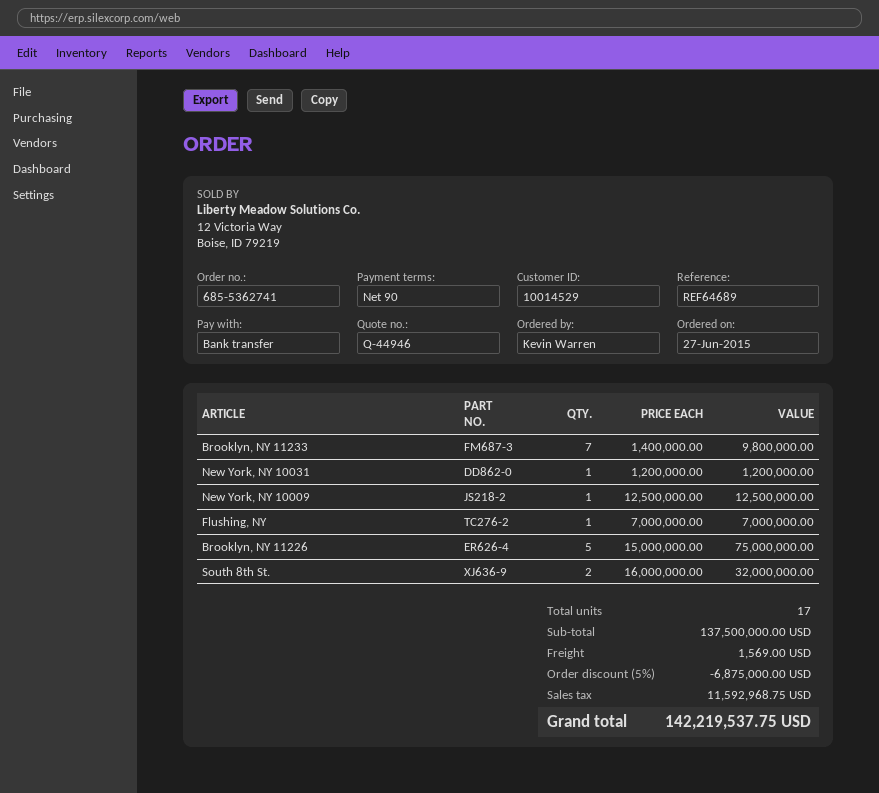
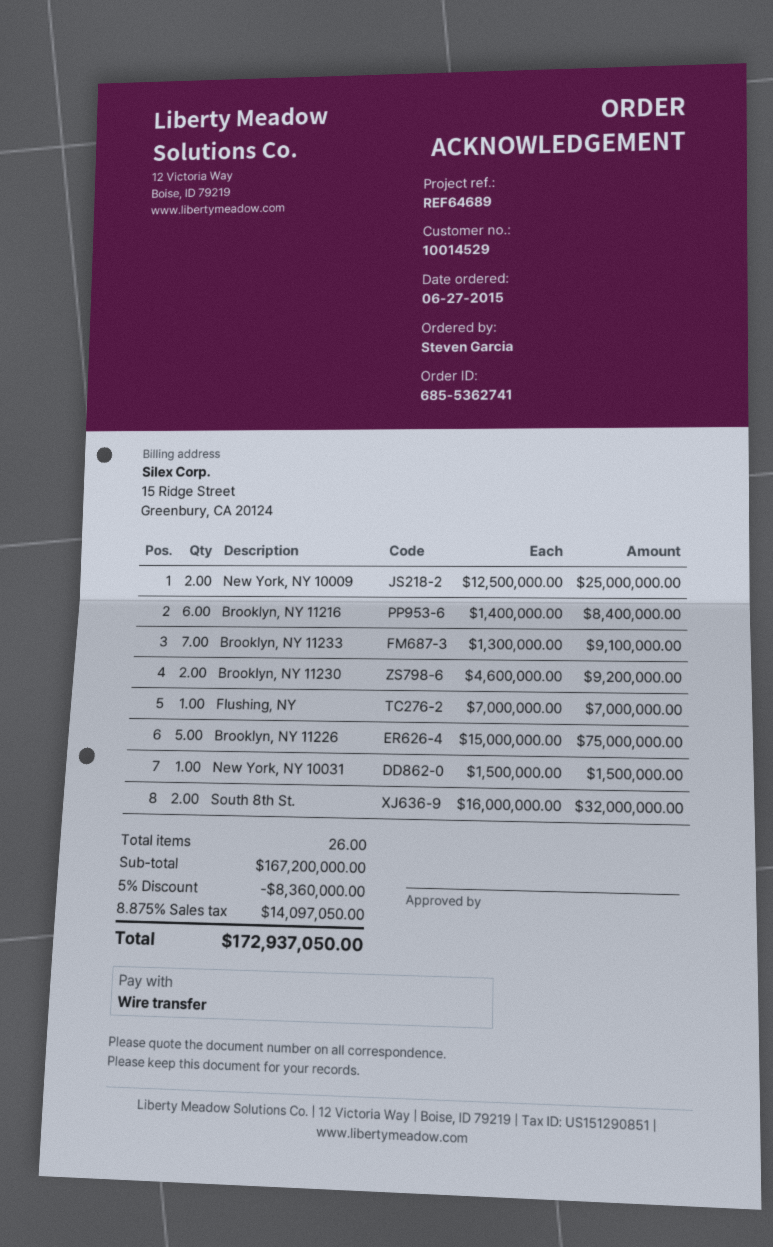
ordered by: Kevin Warren -> Steven Garcia
Brooklyn, NY 11233: 7 x 1400000.00 = 9800000.00 -> 7 x 1300000.00 = 9100000.00
New York, NY 10031: 1 x 1200000.00 = 1200000.00 -> 1 x 1500000.00 = 1500000.00
New York, NY 10009: 1 x 12500000.00 = 12500000.00 -> 2 x 12500000.00 = 25000000.00
Brooklyn, NY 11216: none -> 6 x 1400000.00 = 8400000.00
Brooklyn, NY 11230: none -> 2 x 4600000.00 = 9200000.00
total quantity: 17 -> 26
subtotal: 137500000.00 -> 167200000.00
discount: 5% = 6875000.00 -> 5% = 8360000.00
shipping: 1569.00 -> none
tax: 11592968.75 -> 14097050.00
total: 142219537.75 -> 172937050.00

